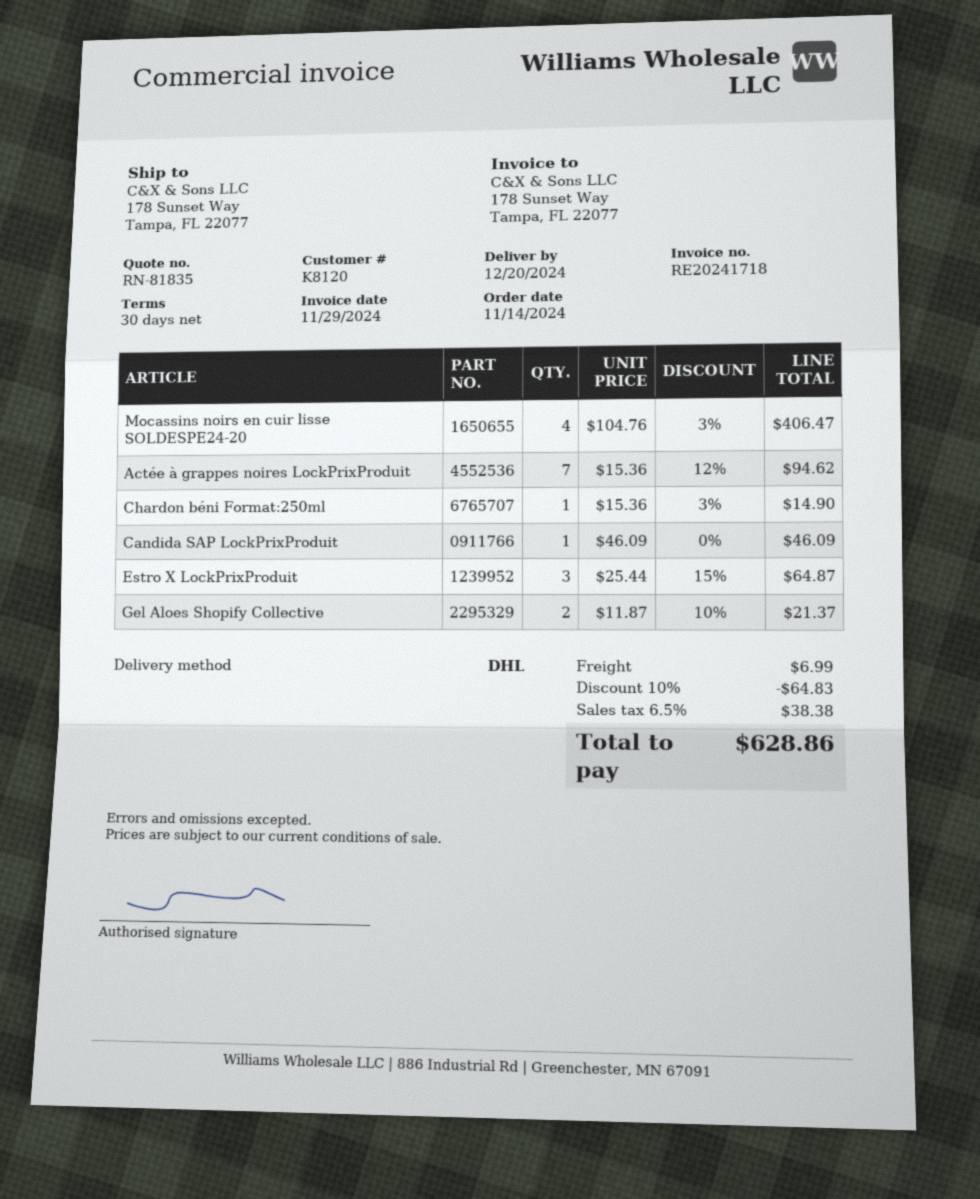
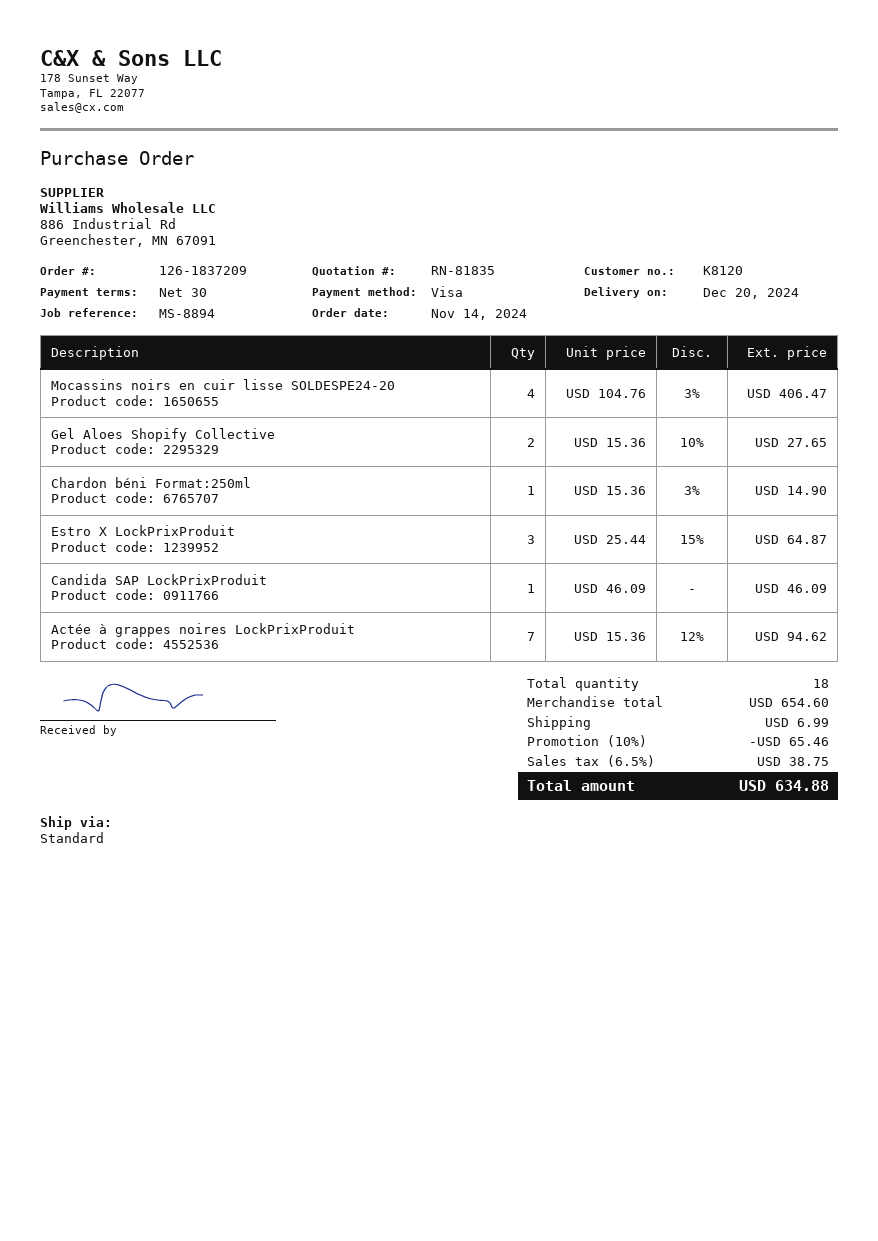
shipping method: DHL -> standard
Gel Aloes Shopify Collective: 2 x 11.87 - 10% = 21.37 -> 2 x 15.36 - 10% = 27.65
discount: 10% = 64.83 -> 10% = 65.46
tax: 6.5% = 38.38 -> 6.5% = 38.75
total: 628.86 -> 634.88

